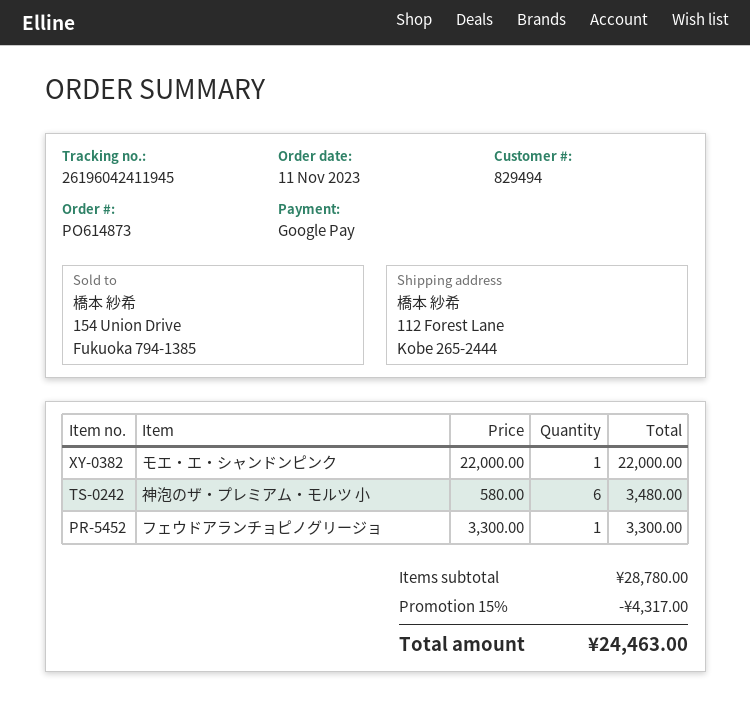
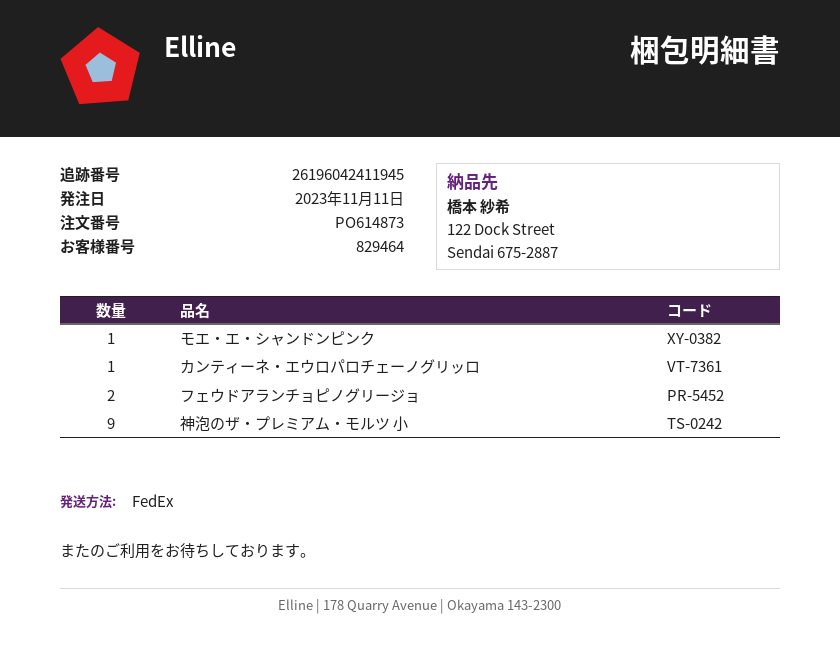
customer number: 829494 -> 829464
ship to: 112 Forest Lane, Kobe 265-2444 -> 122 Dock Street, Sendai 675-2887
神泡のザ・プレミアム・モルツ 小: 6 -> 9
フェウドアランチョピノグリージョ: 1 -> 2
カンティーネ・エウロパロチェーノグリッロ: none -> 1

